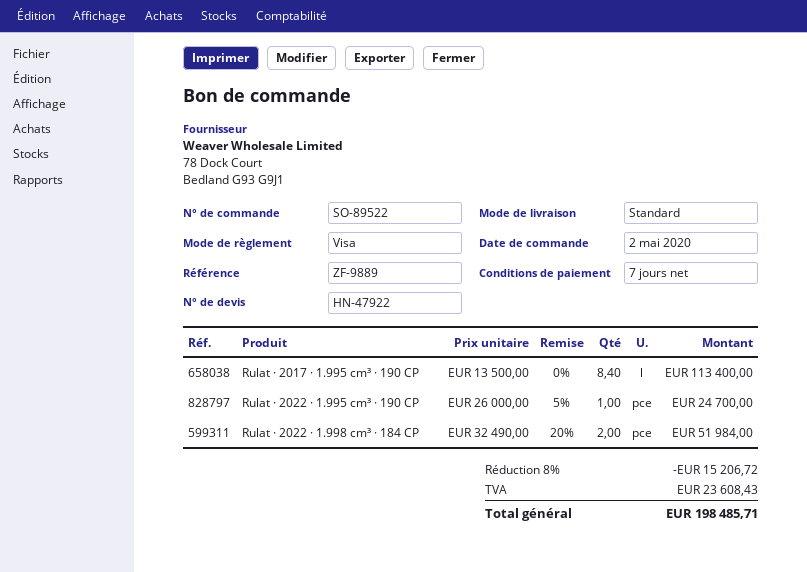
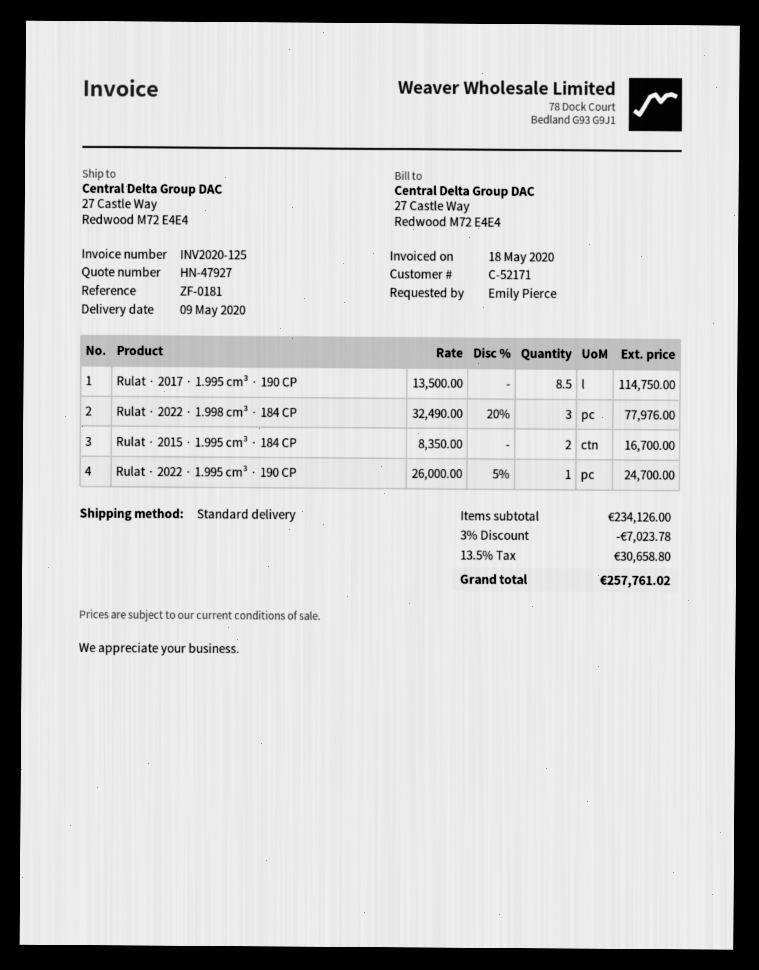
quote number: HN-47922 -> HN-47927
reference: ZF-9889 -> ZF-0181
Rulat · 2017 · 1.995 cm³ · 190 CP: 8.4 x 13500.00 = 113400.00 -> 8.5 x 13500.00 = 114750.00
Rulat · 2022 · 1.998 cm³ · 184 CP: 2 x 32490.00 - 20% = 51984.00 -> 3 x 32490.00 - 20% = 77976.00
Rulat · 2015 · 1.995 cm³ · 184 CP: none -> 2 x 8350.00 = 16700.00
discount: 8% = 15206.72 -> 3% = 7023.78
tax: 23608.43 -> 30658.80
total: 198485.71 -> 257761.02

